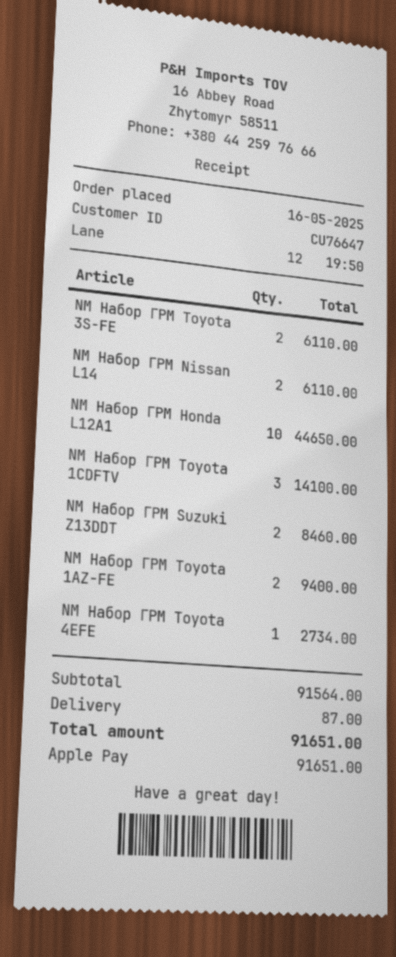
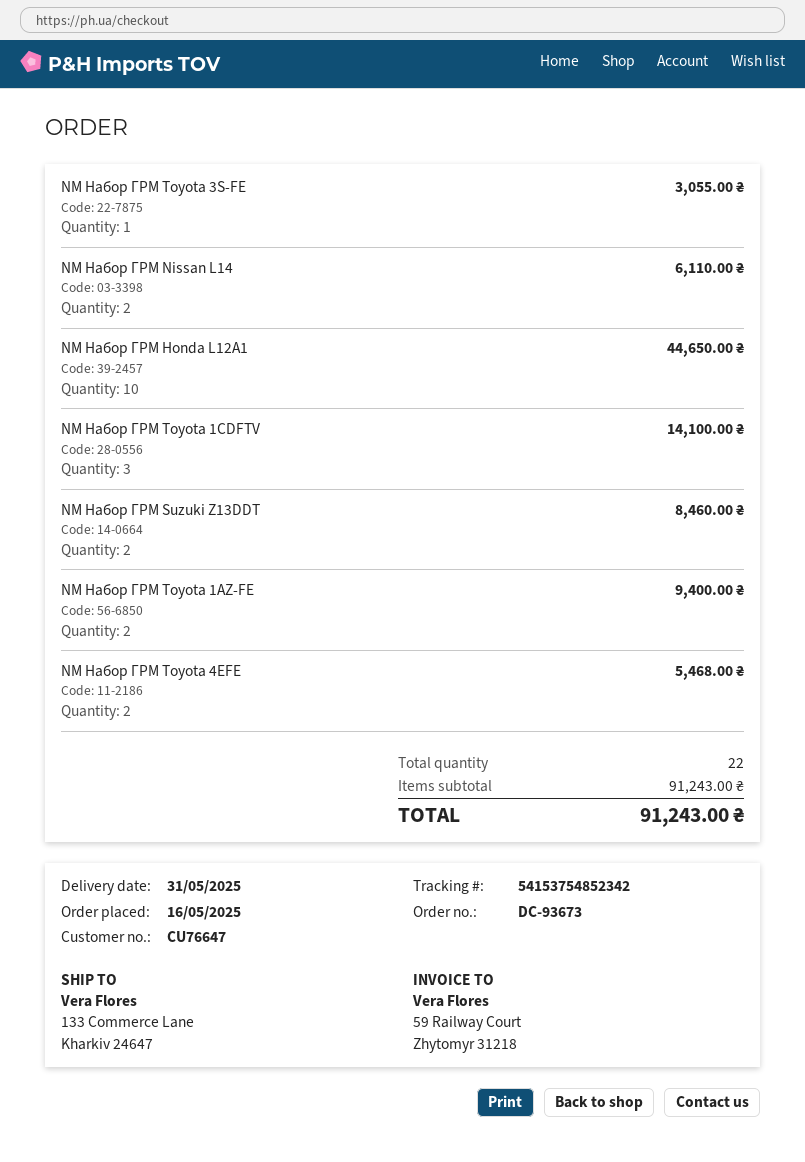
NM Набор ГРМ Toyota 3S-FE: 2 for 6110.00 -> 1 for 3055.00
NM Набор ГРМ Toyota 4EFE: 1 for 2734.00 -> 2 for 5468.00
subtotal: 91564.00 -> 91243.00
shipping: 87.00 -> none
total: 91651.00 -> 91243.00

